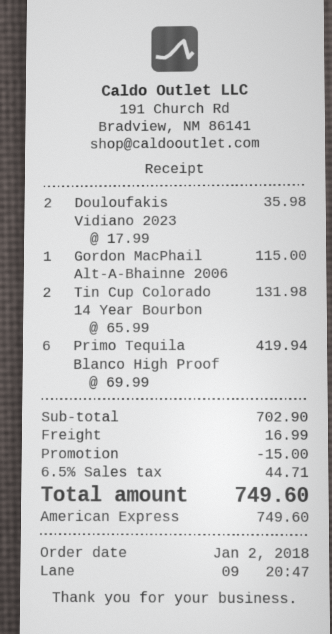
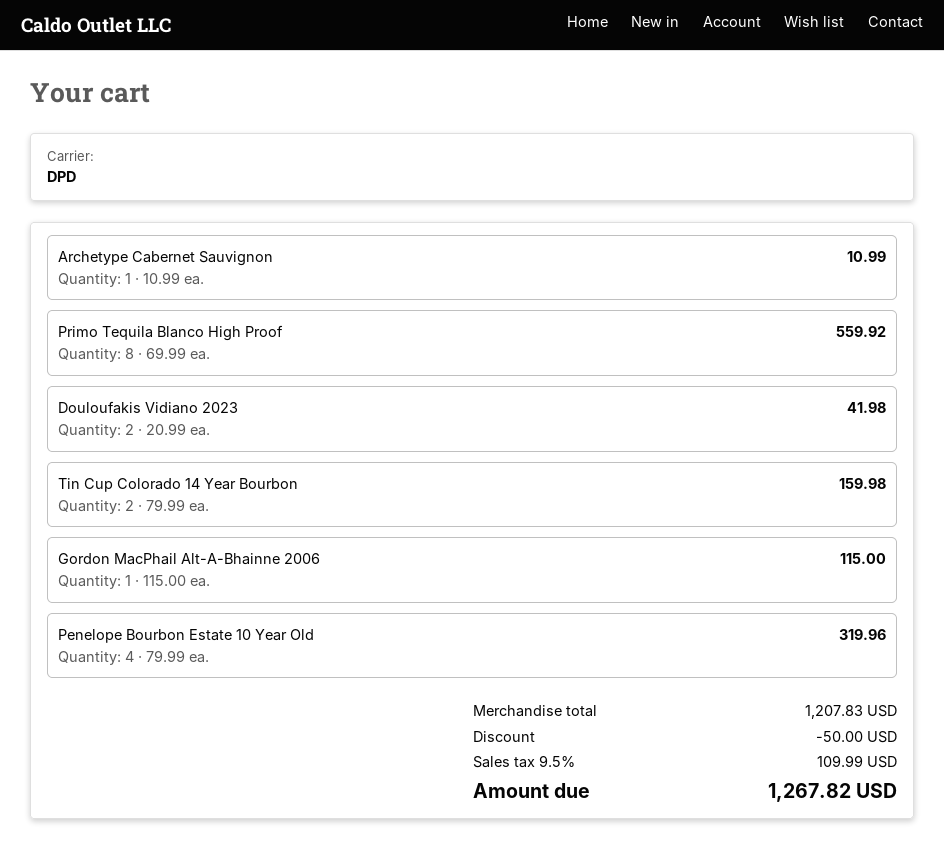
Douloufakis Vidiano 2023: 2 x 17.99 = 35.98 -> 2 x 20.99 = 41.98
Tin Cup Colorado 14 Year Bourbon: 2 x 65.99 = 131.98 -> 2 x 79.99 = 159.98
Primo Tequila Blanco High Proof: 6 x 69.99 = 419.94 -> 8 x 69.99 = 559.92
Archetype Cabernet Sauvignon: none -> 1 x 10.99 = 10.99
Penelope Bourbon Estate 10 Year Old: none -> 4 x 79.99 = 319.96
subtotal: 702.90 -> 1207.83
discount: 15.00 -> 50.00
shipping: 16.99 -> none
tax: 6.5% = 44.71 -> 9.5% = 109.99
total: 749.60 -> 1267.82

